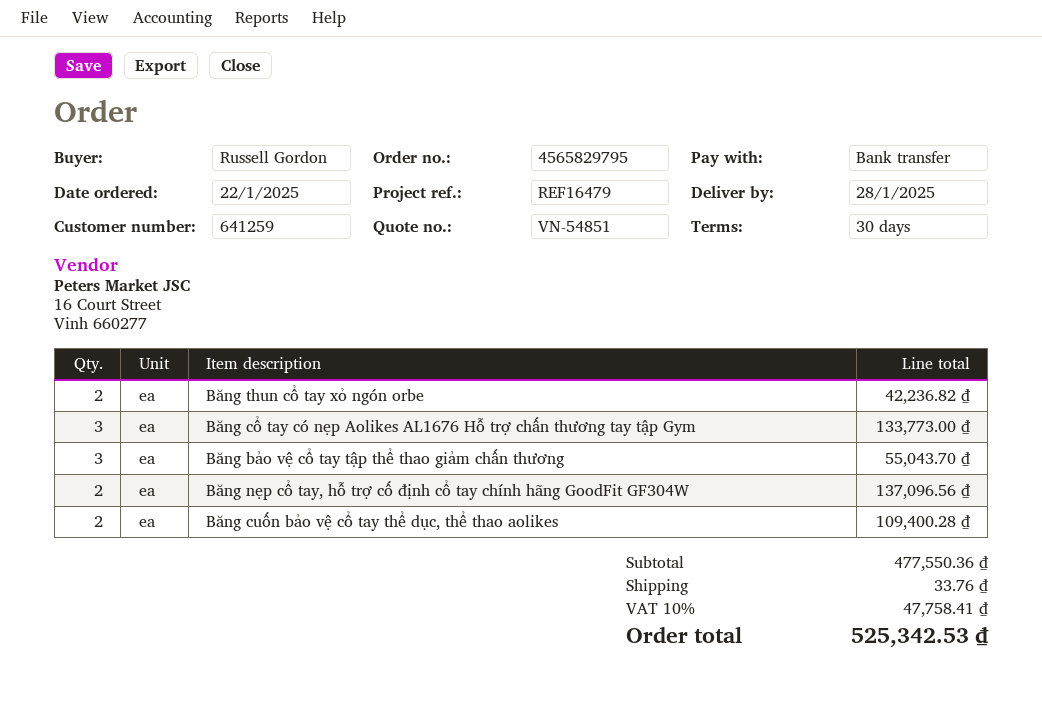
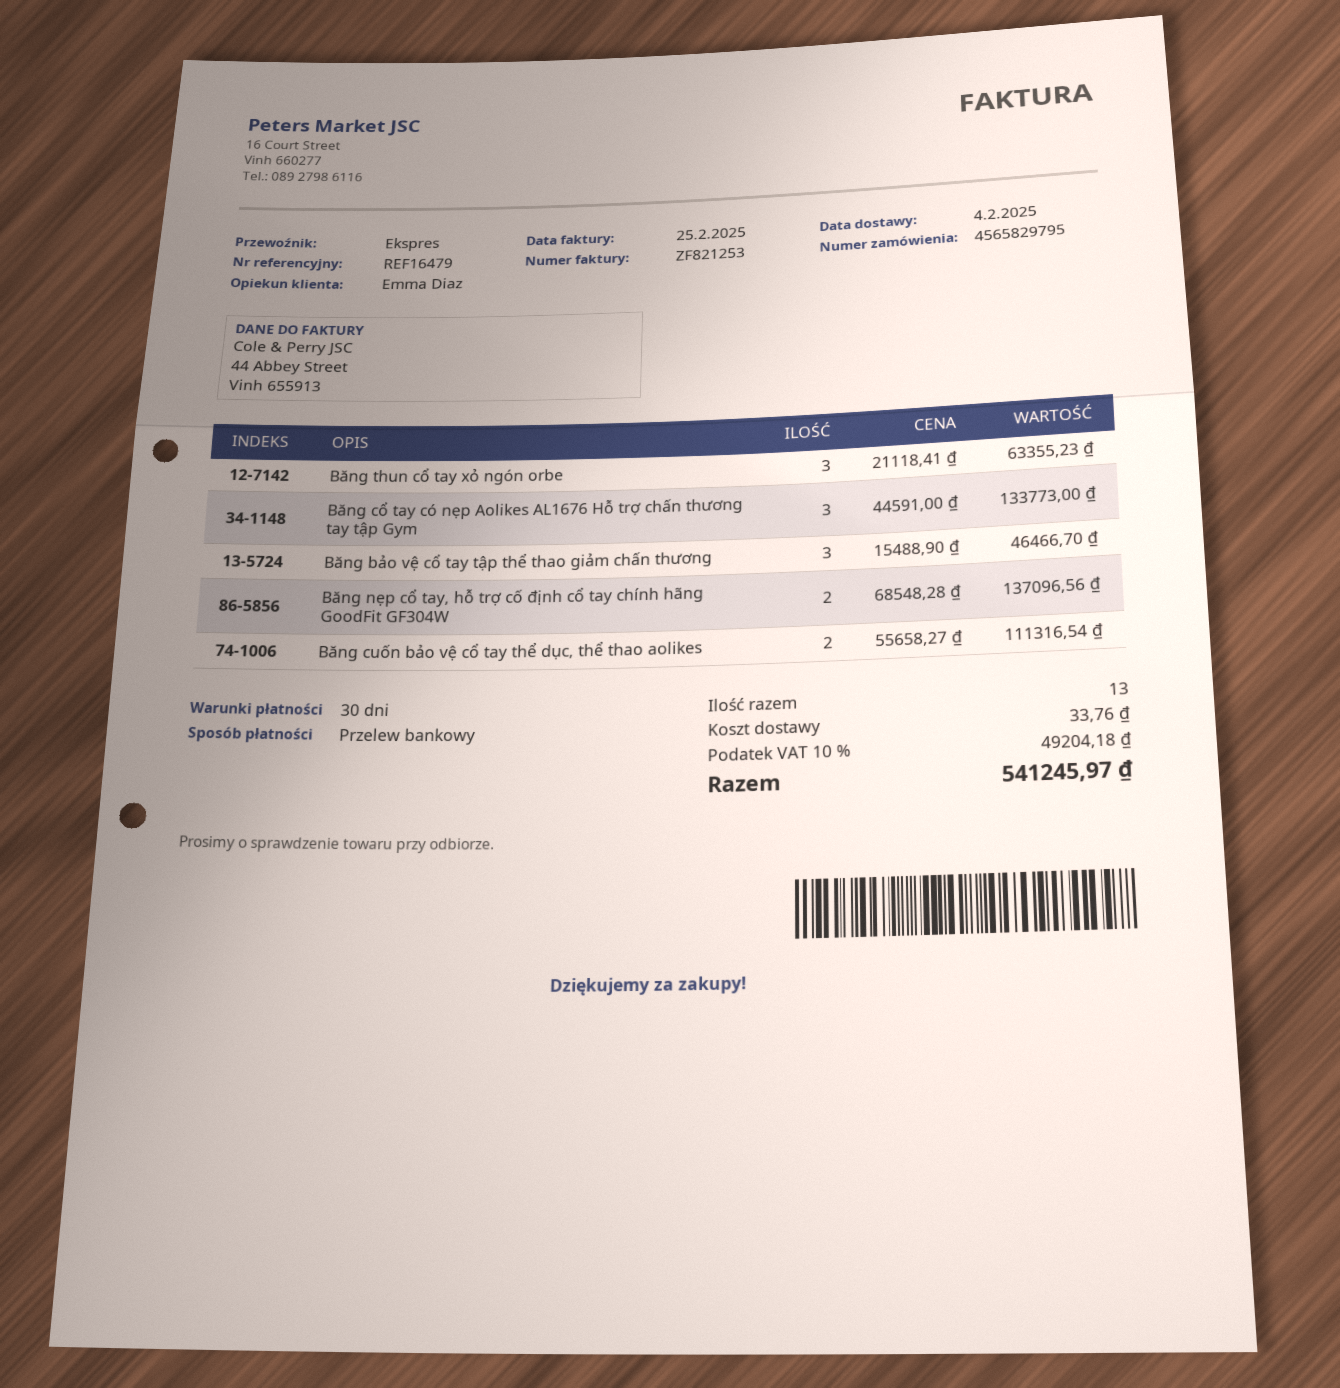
delivery date: 2025-01-28 -> 2025-02-04
Băng thun cổ tay xỏ ngón orbe: 2 for 42236.82 -> 3 for 63355.23
Băng bảo vệ cổ tay tập thể thao giảm chấn thương: 3 for 55043.70 -> 3 for 46466.70
Băng cuốn bảo vệ cổ tay thể dục, thể thao aolikes: 2 for 109400.28 -> 2 for 111316.54
tax: 10% = 47758.41 -> 10% = 49204.18
total: 525342.53 -> 541245.97

